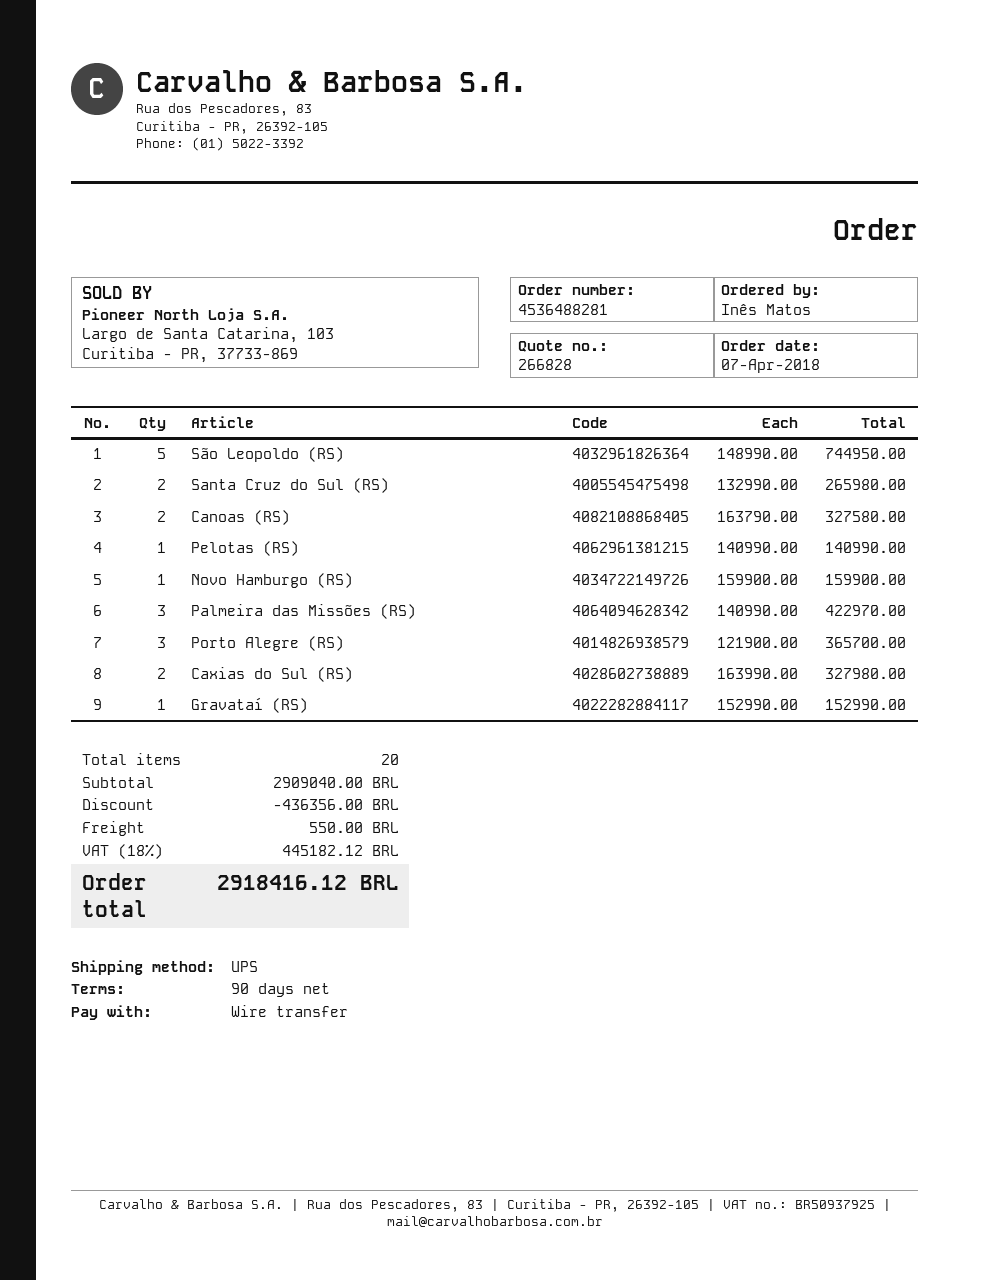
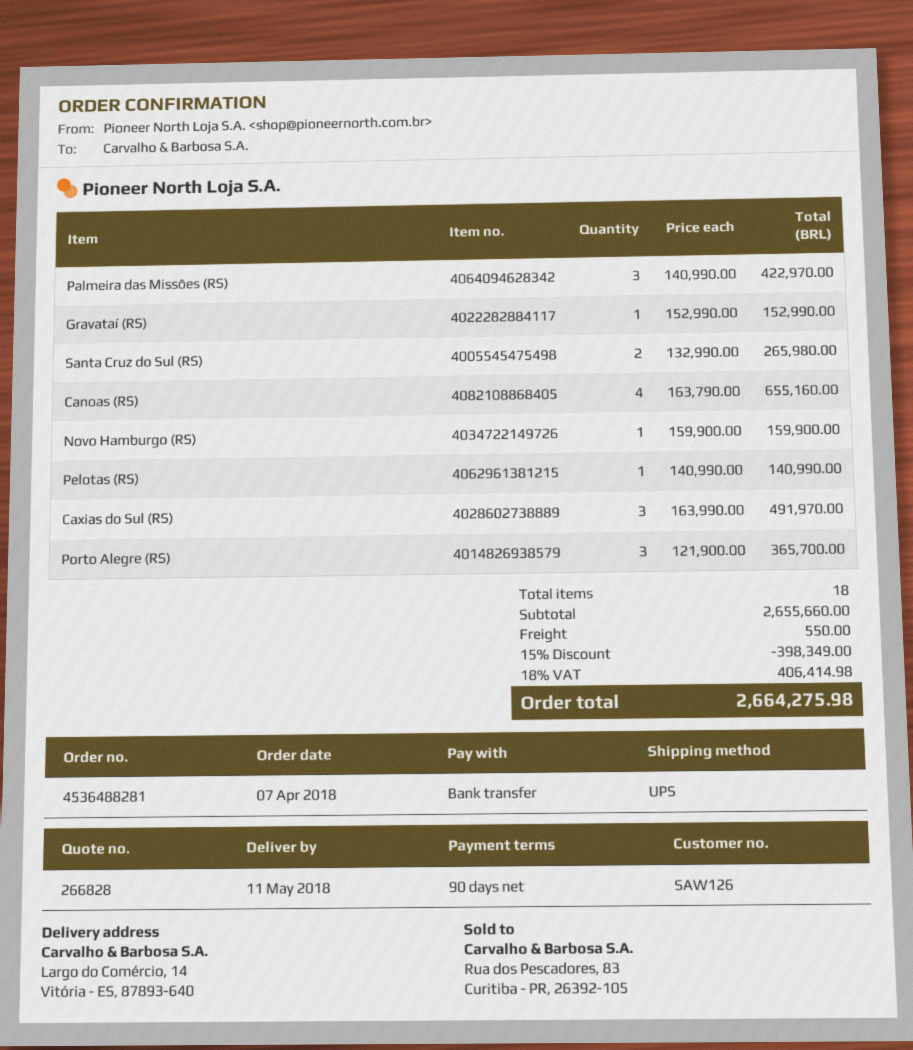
São Leopoldo (RS): 5 x 148990.00 = 744950.00 -> none
Canoas (RS): 2 x 163790.00 = 327580.00 -> 4 x 163790.00 = 655160.00
Caxias do Sul (RS): 2 x 163990.00 = 327980.00 -> 3 x 163990.00 = 491970.00
total quantity: 20 -> 18
subtotal: 2909040.00 -> 2655660.00
discount: 436356.00 -> 398349.00
tax: 18% = 445182.12 -> 18% = 406414.98
total: 2918416.12 -> 2664275.98

